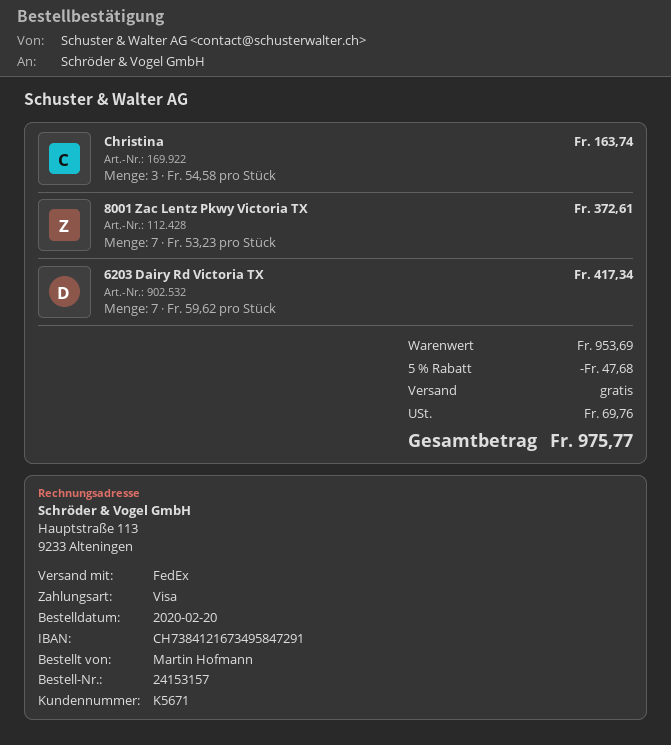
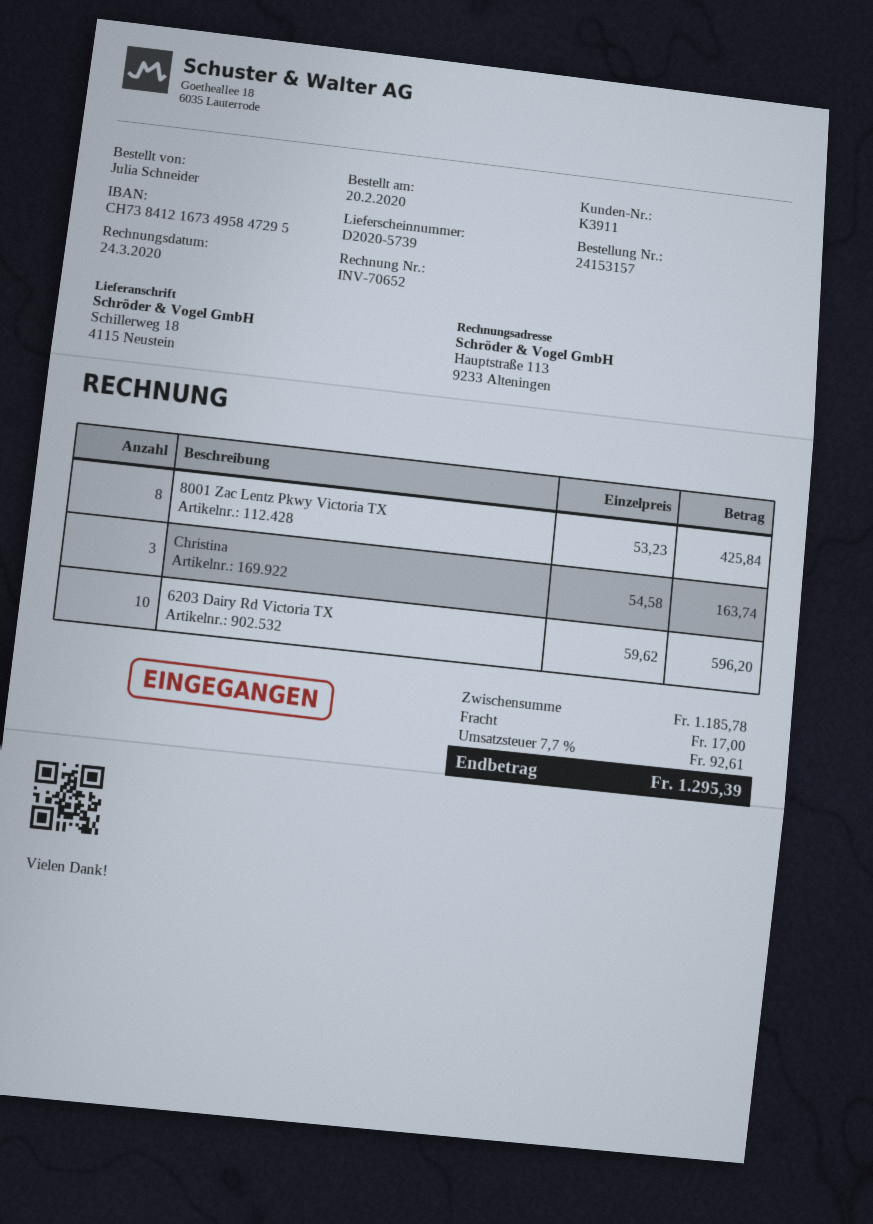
customer number: K5671 -> K3911
ordered by: Martin Hofmann -> Julia Schneider
bank account: CH7384121673495847291 -> CH7384121673495847295
8001 Zac Lentz Pkwy Victoria TX: 7 x 53.23 = 372.61 -> 8 x 53.23 = 425.84
6203 Dairy Rd Victoria TX: 7 x 59.62 = 417.34 -> 10 x 59.62 = 596.20
subtotal: 953.69 -> 1185.78
discount: 5% = 47.68 -> none
shipping: 0.00 -> 17.00
tax: 69.76 -> 92.61
total: 975.77 -> 1295.39

